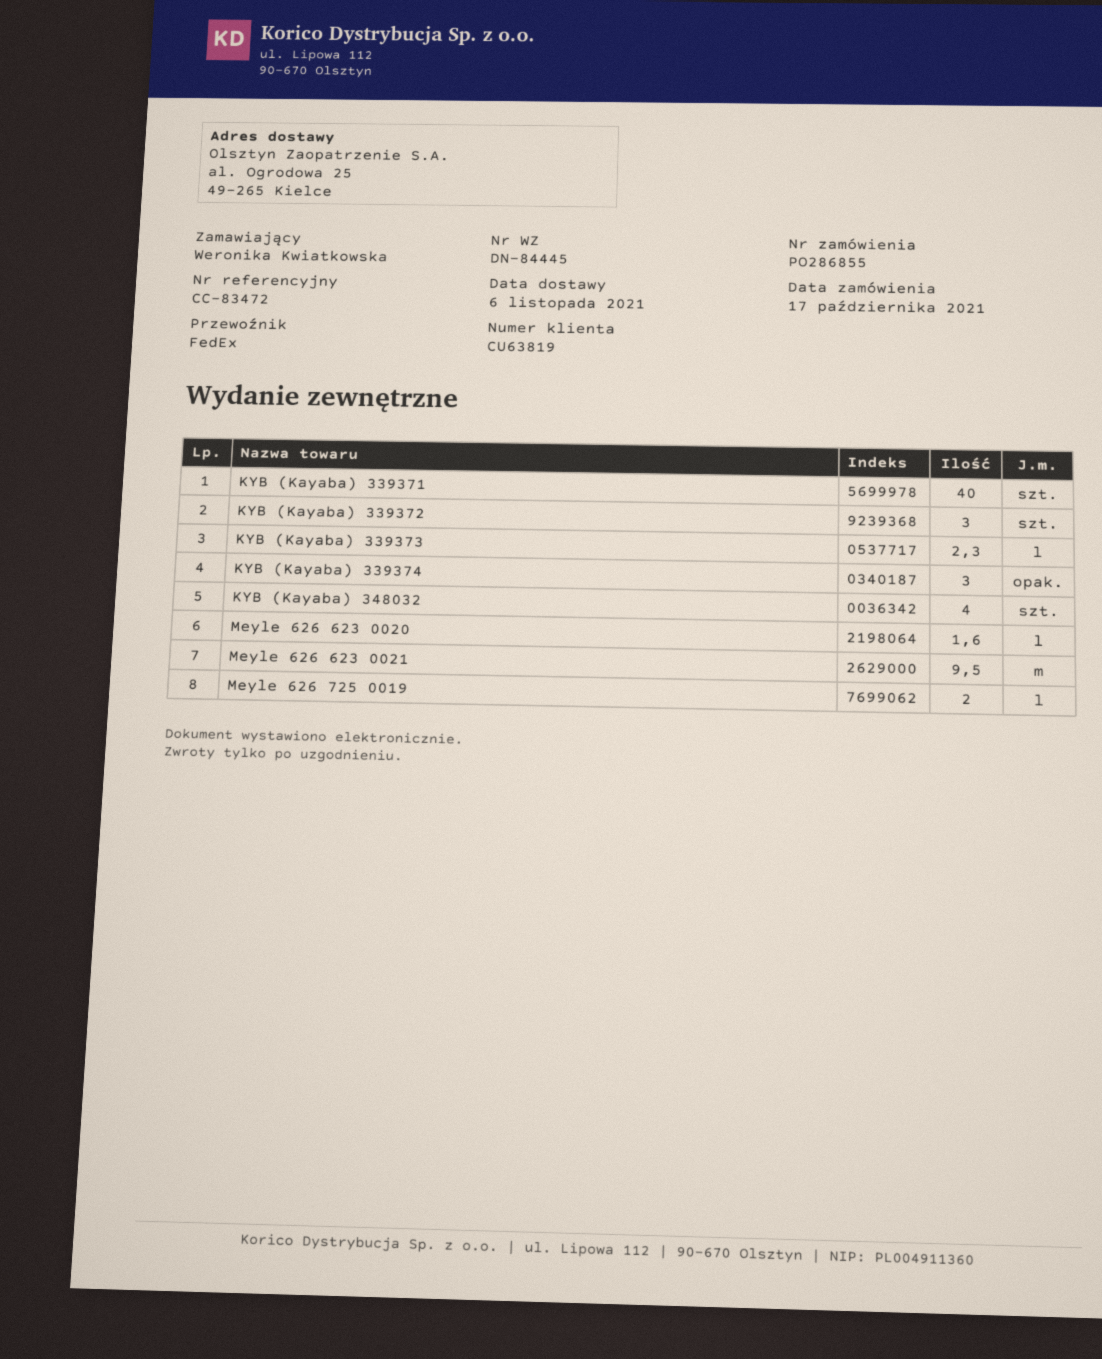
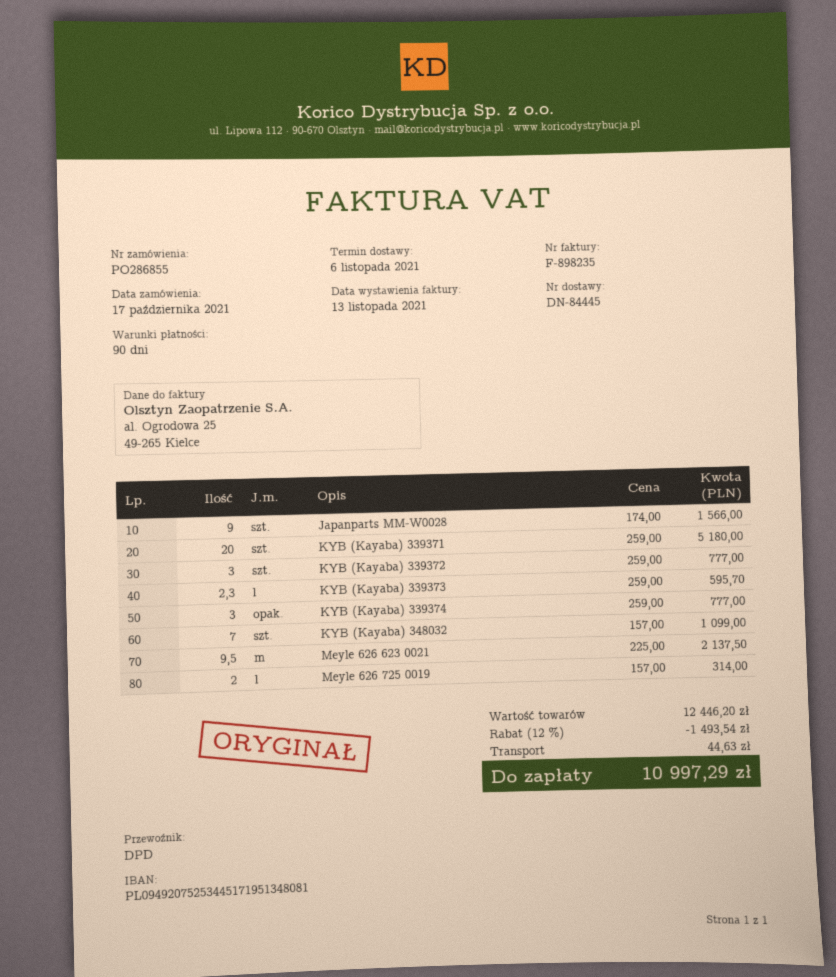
shipping method: FedEx -> DPD
KYB (Kayaba) 339371: 40 -> 20
KYB (Kayaba) 348032: 4 -> 7
Meyle 626 623 0020: 1.6 -> none
Japanparts MM-W0028: none -> 9

